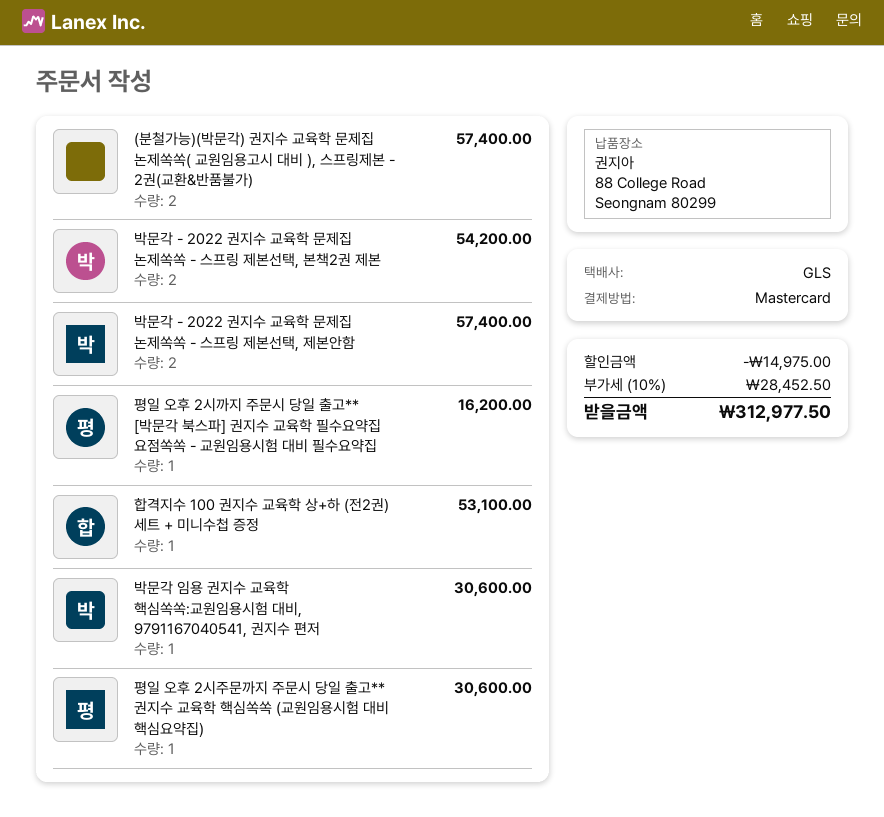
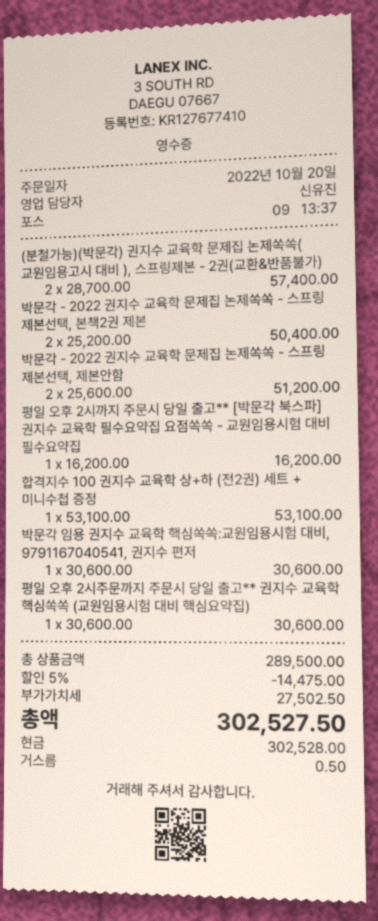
payment method: Mastercard -> cash
박문각 - 2022 권지수 교육학 문제집 논제쏙쏙 - 스프링 제본선택, 본책2권 제본: 2 for 54200.00 -> 2 for 50400.00
박문각 - 2022 권지수 교육학 문제집 논제쏙쏙 - 스프링 제본선택, 제본안함: 2 for 57400.00 -> 2 for 51200.00
discount: 14975.00 -> 14475.00
tax: 28452.50 -> 27502.50
total: 312977.50 -> 302527.50

